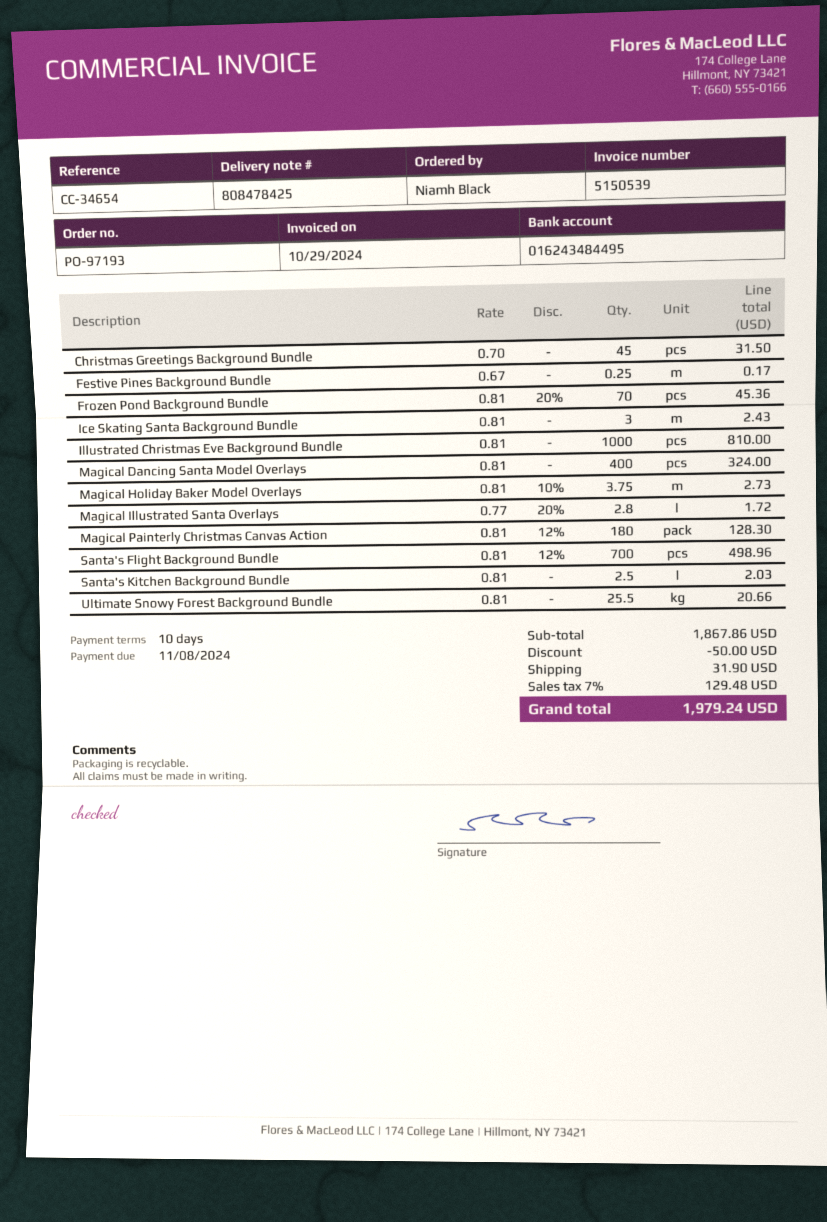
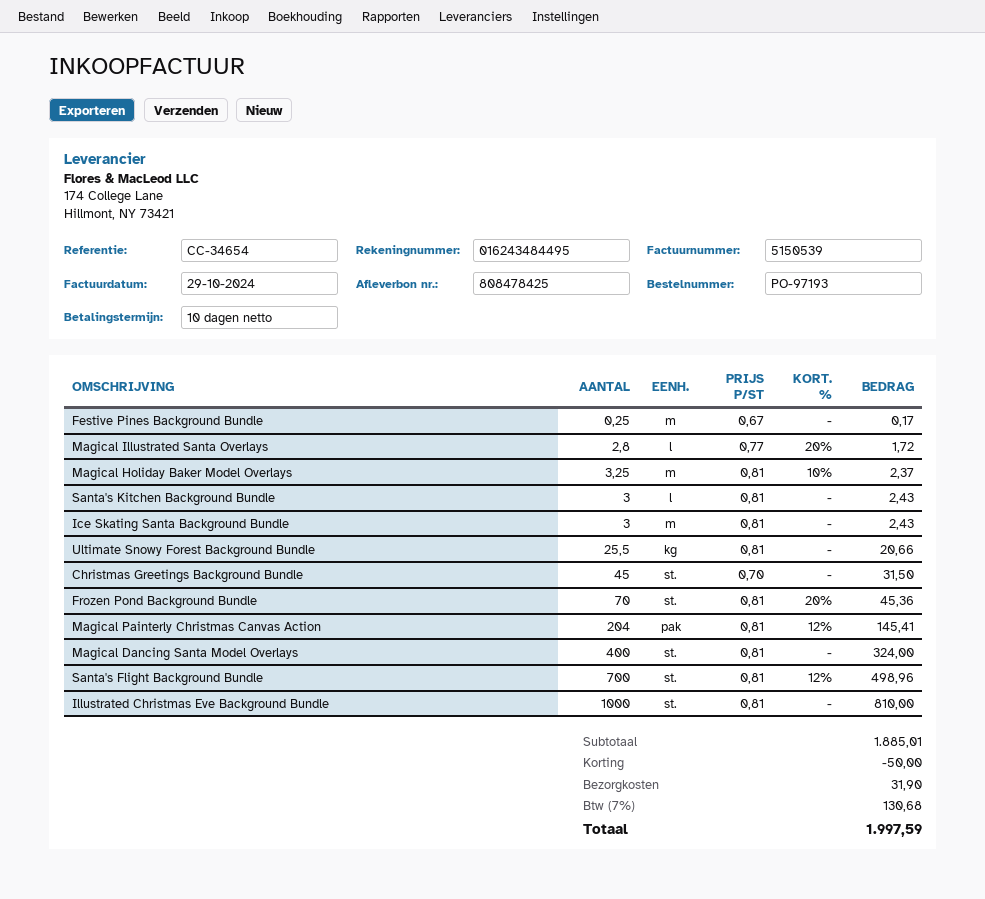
Magical Holiday Baker Model Overlays: 3.75 x 0.81 - 10% = 2.73 -> 3.25 x 0.81 - 10% = 2.37
Magical Painterly Christmas Canvas Action: 180 x 0.81 - 12% = 128.30 -> 204 x 0.81 - 12% = 145.41
Santa's Kitchen Background Bundle: 2.5 x 0.81 = 2.03 -> 3 x 0.81 = 2.43
subtotal: 1867.86 -> 1885.01
tax: 7% = 129.48 -> 7% = 130.68
total: 1979.24 -> 1997.59

